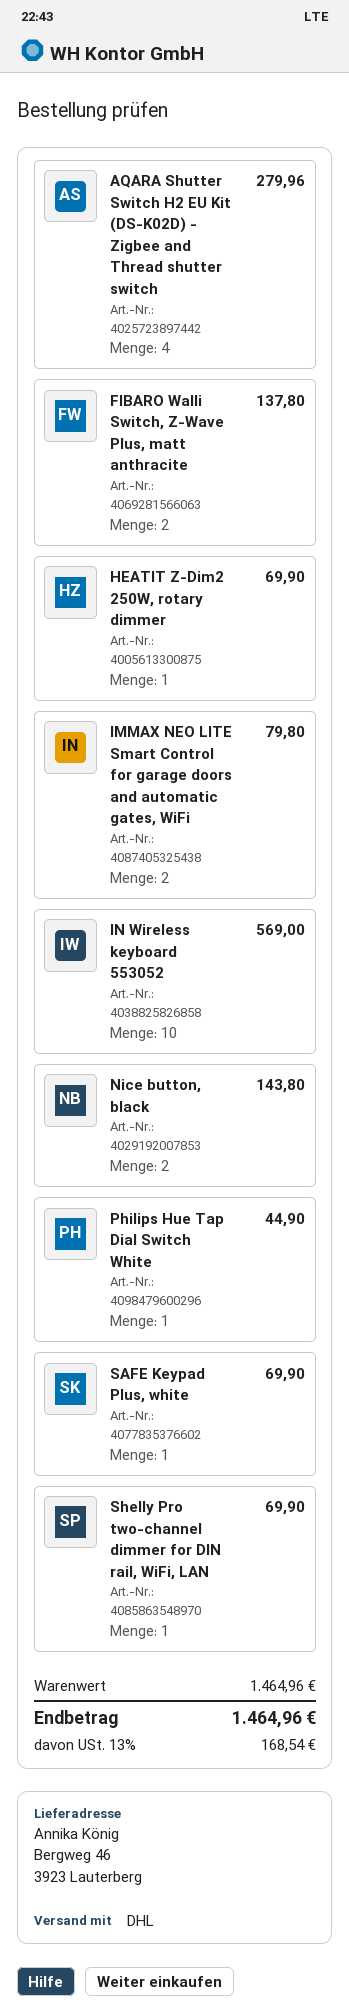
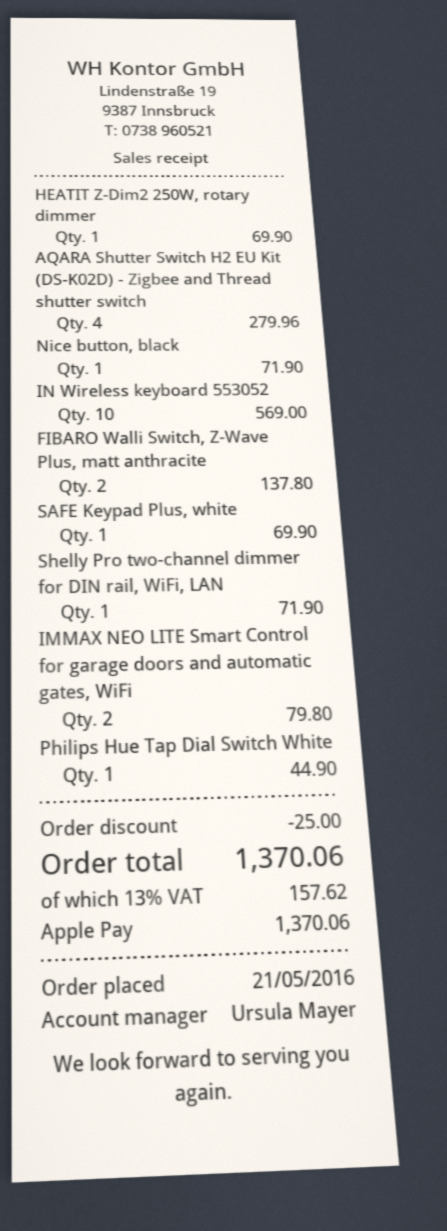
Nice button, black: 2 for 143.80 -> 1 for 71.90
Shelly Pro two-channel dimmer for DIN rail, WiFi, LAN: 1 for 69.90 -> 1 for 71.90
discount: none -> 25.00
tax: 13% = 168.54 -> 13% = 157.62
total: 1464.96 -> 1370.06

